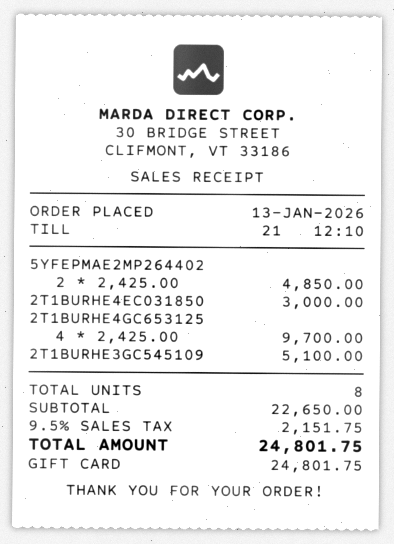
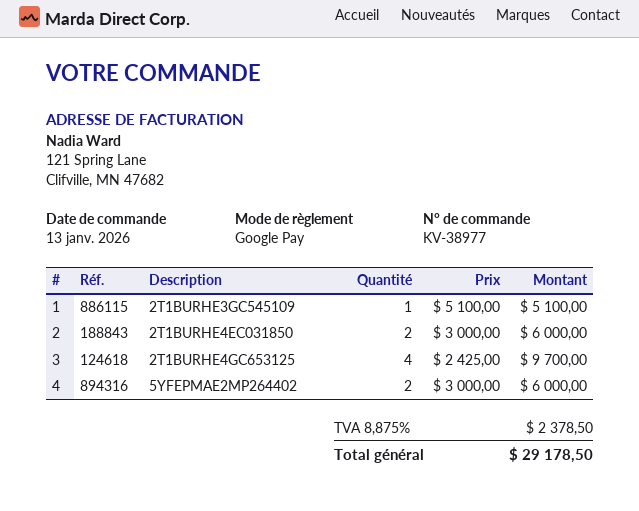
payment method: gift card -> Google Pay
5YFEPMAE2MP264402: 2 x 2425.00 = 4850.00 -> 2 x 3000.00 = 6000.00
2T1BURHE4EC031850: 1 x 3000.00 = 3000.00 -> 2 x 3000.00 = 6000.00
tax: 9.5% = 2151.75 -> 8.875% = 2378.50
total: 24801.75 -> 29178.50

